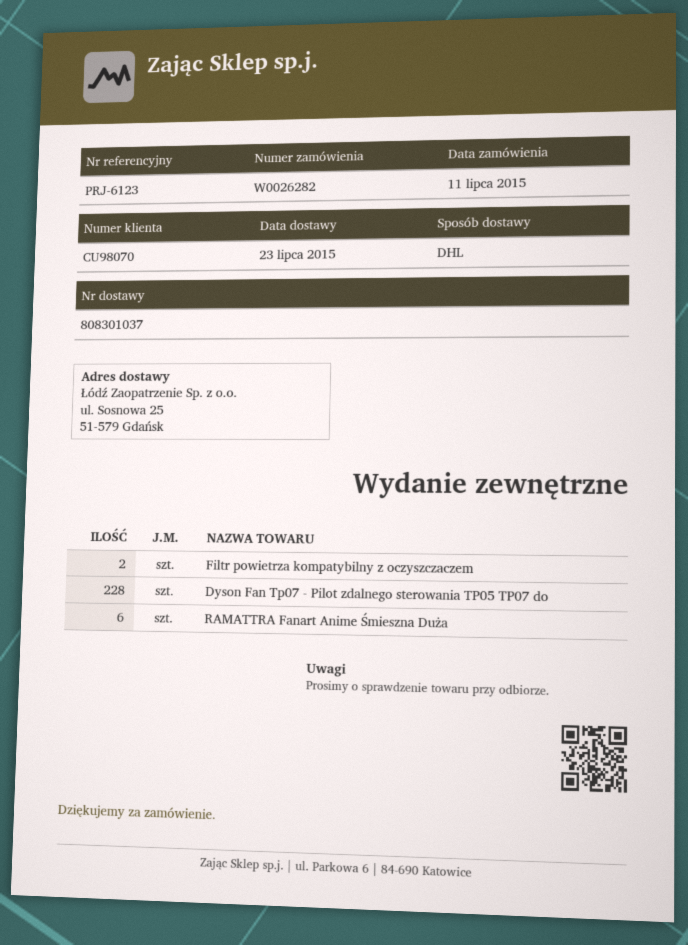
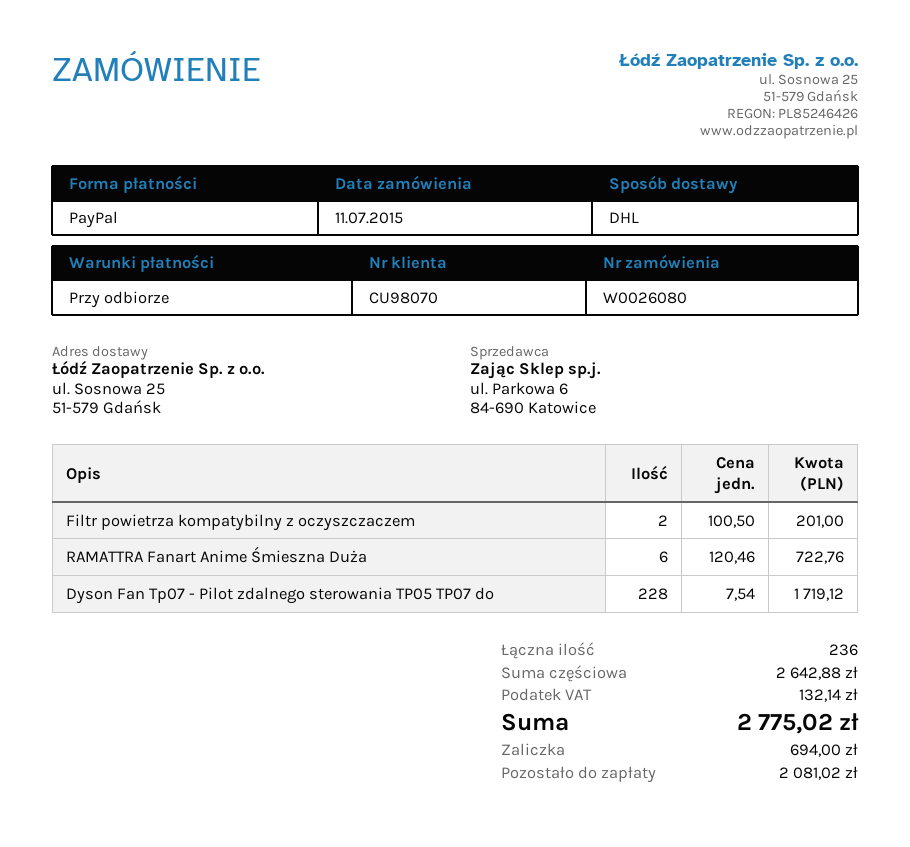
order number: W0026282 -> W0026080

